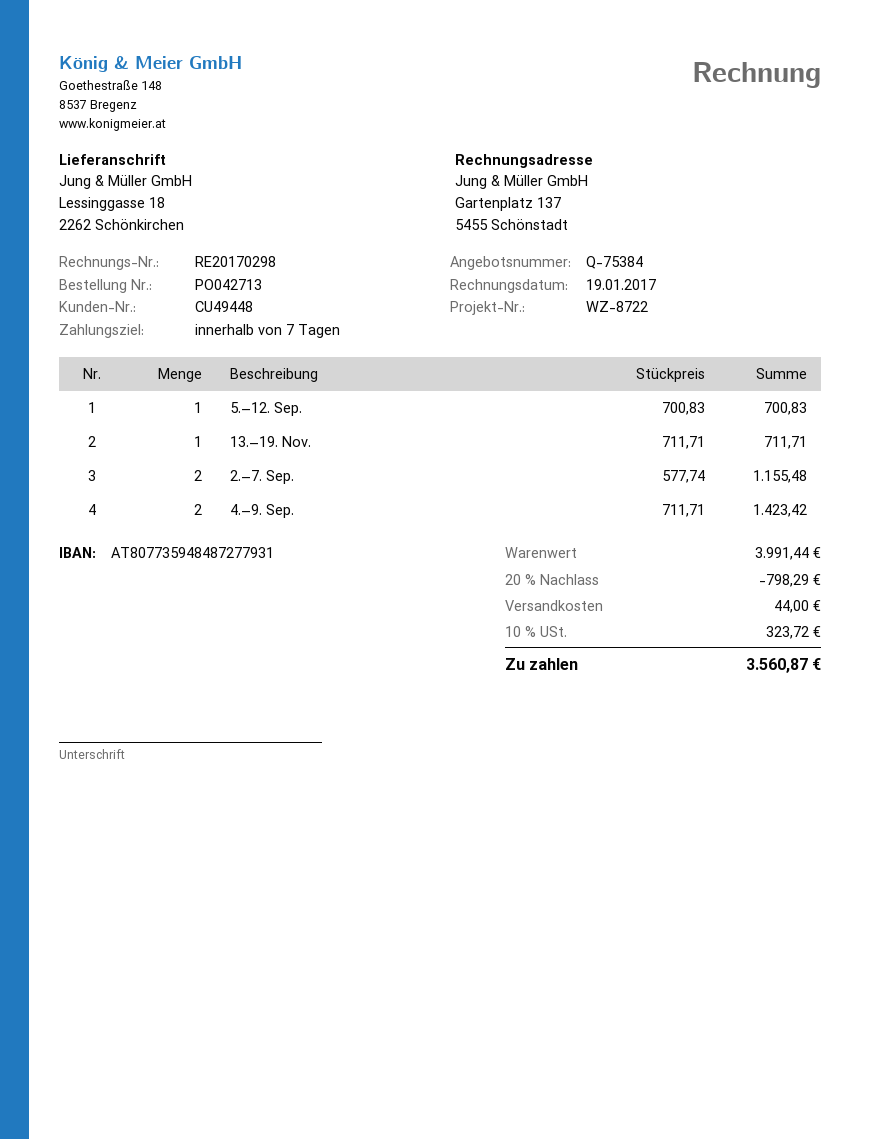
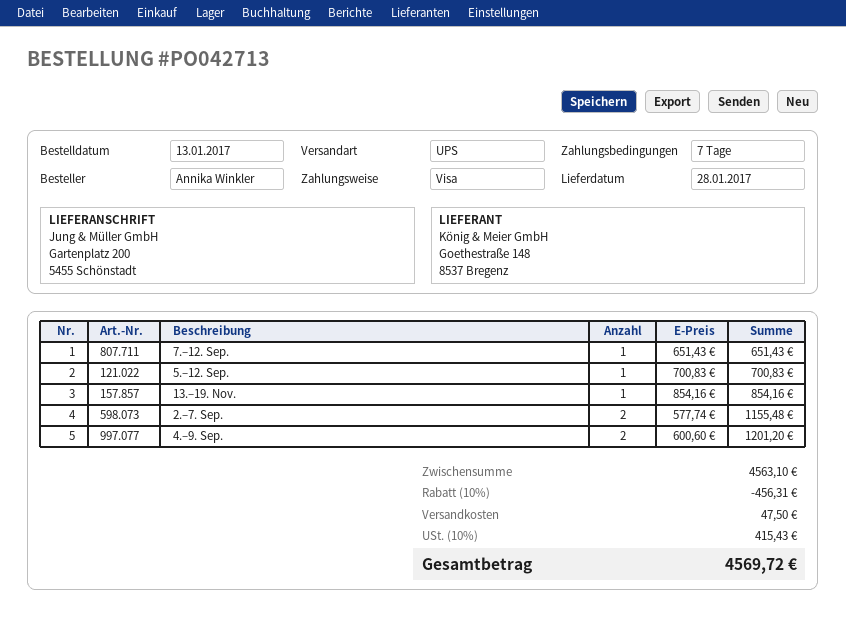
ship to: Lessinggasse 18, 2262 Schönkirchen -> Gartenplatz 200, 5455 Schönstadt
13.–19. Nov.: 1 x 711.71 = 711.71 -> 1 x 854.16 = 854.16
4.–9. Sep.: 2 x 711.71 = 1423.42 -> 2 x 600.60 = 1201.20
7.–12. Sep.: none -> 1 x 651.43 = 651.43
subtotal: 3991.44 -> 4563.10
discount: 20% = 798.29 -> 10% = 456.31
shipping: 44.00 -> 47.50
tax: 10% = 323.72 -> 10% = 415.43
total: 3560.87 -> 4569.72

